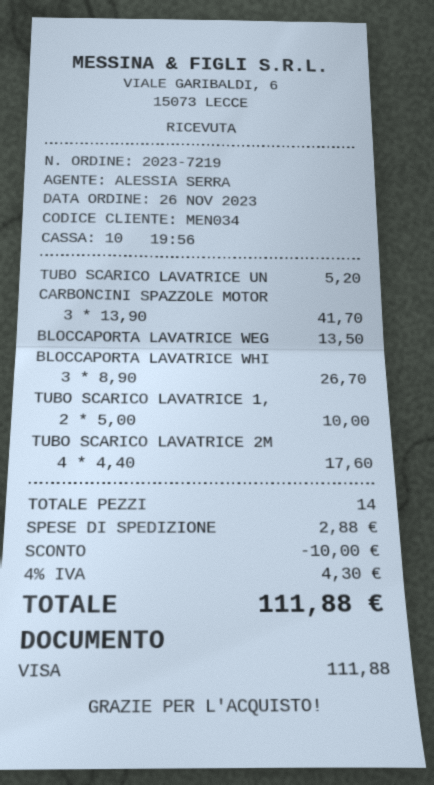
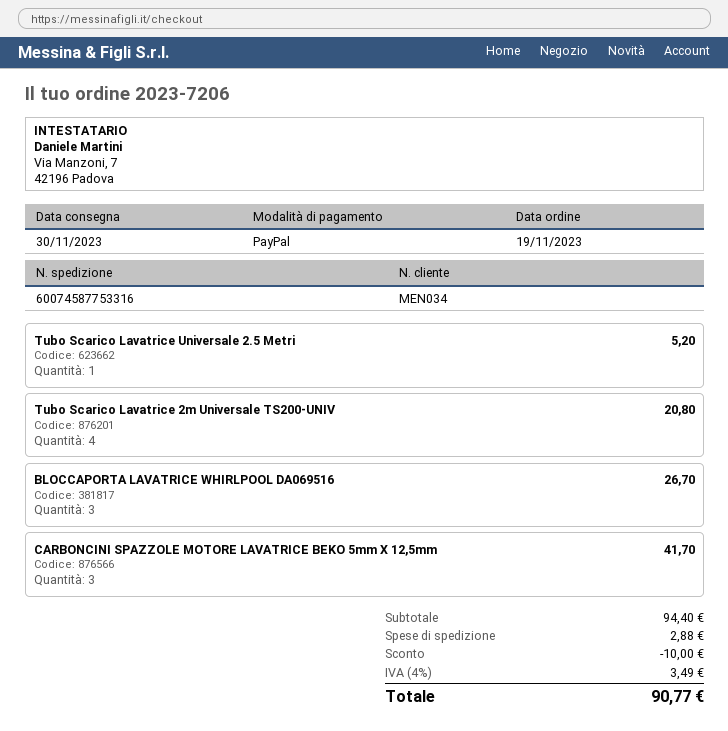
order number: 2023-7219 -> 2023-7206
order date: 2023-11-26 -> 2023-11-19
payment method: Visa -> PayPal
BLOCCAPORTA LAVATRICE WEG: 1 for 13.50 -> none
TUBO SCARICO LAVATRICE 1,: 2 for 10.00 -> none
TUBO SCARICO LAVATRICE 2M: 4 for 17.60 -> 4 for 20.80
tax: 4% = 4.30 -> 4% = 3.49
total: 111.88 -> 90.77

